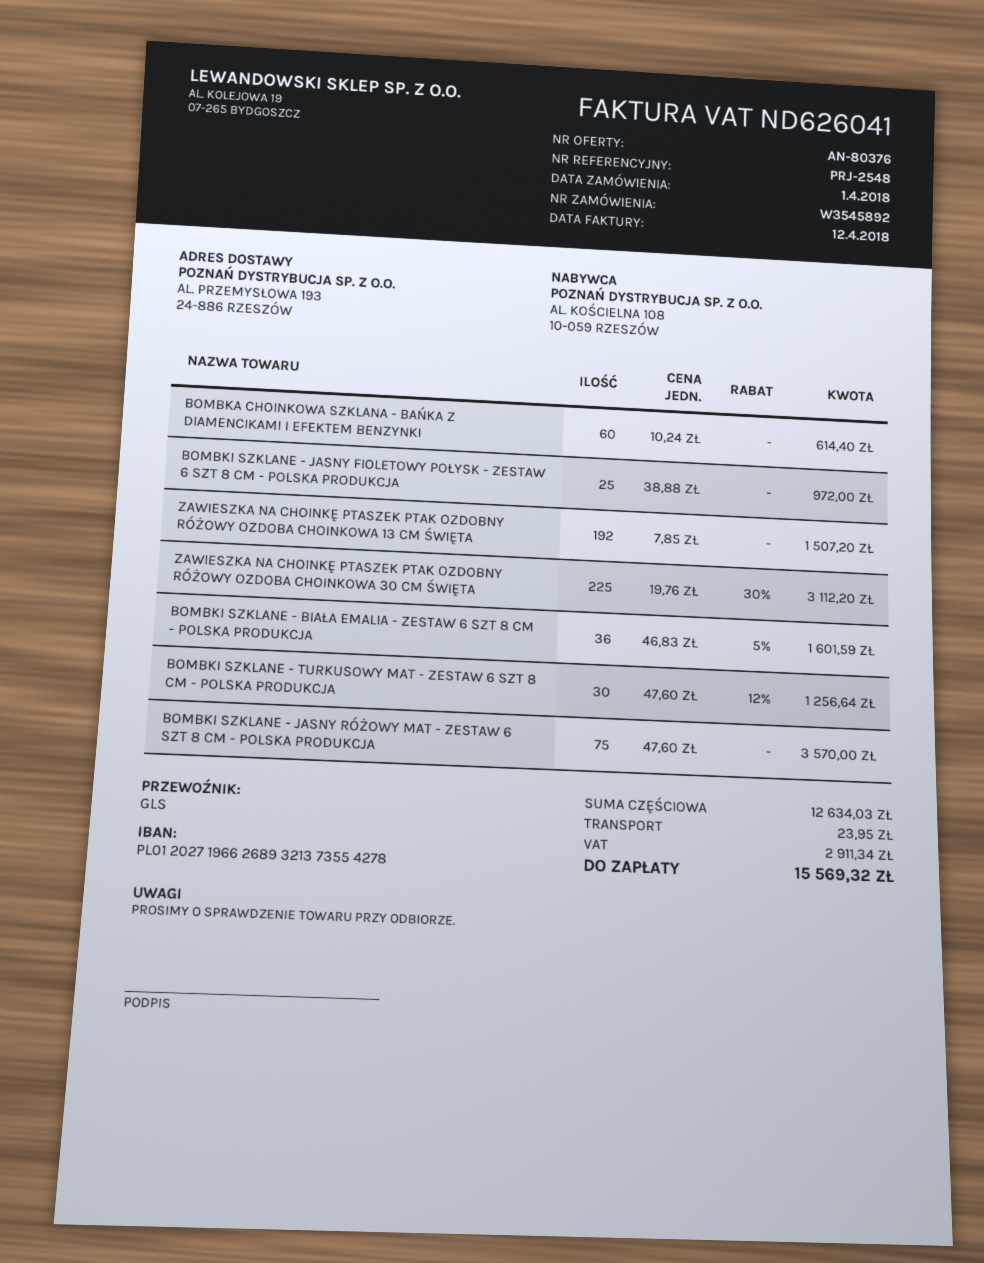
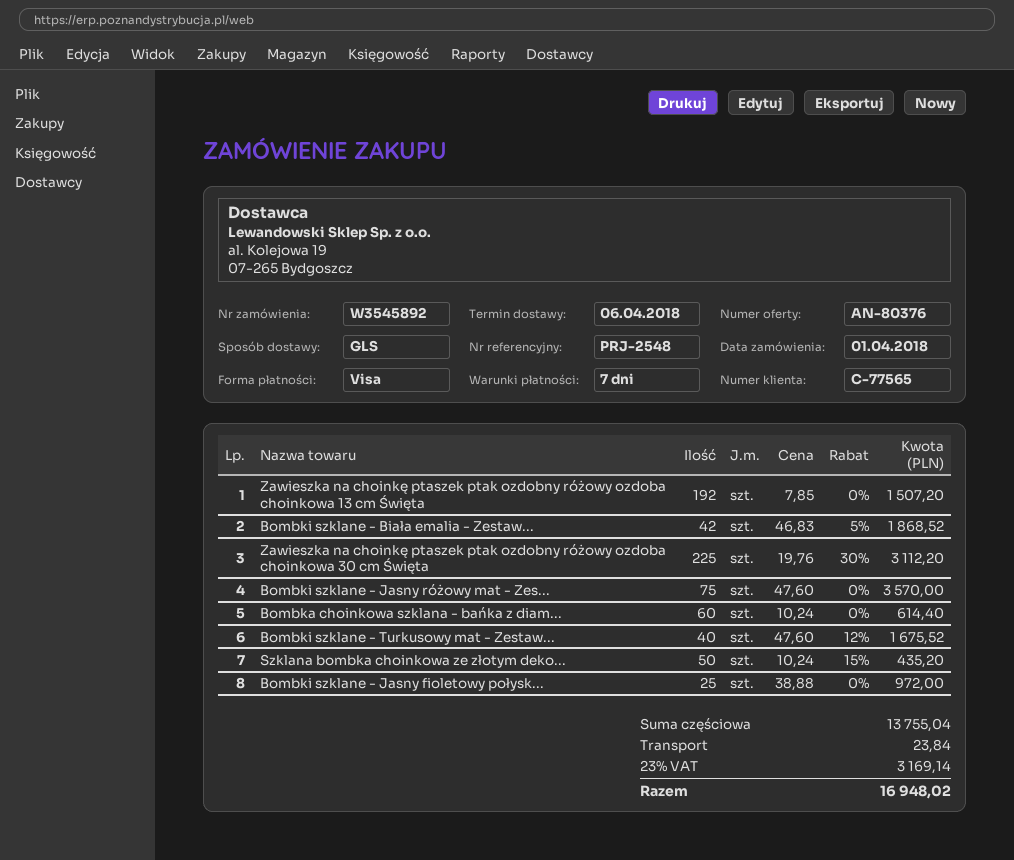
BOMBKI SZKLANE - BIAŁA EMALIA - ZESTAW 6 SZT 8 CM - POLSKA PRODUKCJA: 36 x 46.83 - 5% = 1601.59 -> 42 x 46.83 - 5% = 1868.52
BOMBKI SZKLANE - TURKUSOWY MAT - ZESTAW 6 SZT 8 CM - POLSKA PRODUKCJA: 30 x 47.60 - 12% = 1256.64 -> 40 x 47.60 - 12% = 1675.52
Szklana bombka choinkowa ze złotym deko...: none -> 50 x 10.24 - 15% = 435.20
subtotal: 12634.03 -> 13755.04
shipping: 23.95 -> 23.84
tax: 2911.34 -> 3169.14
total: 15569.32 -> 16948.02

